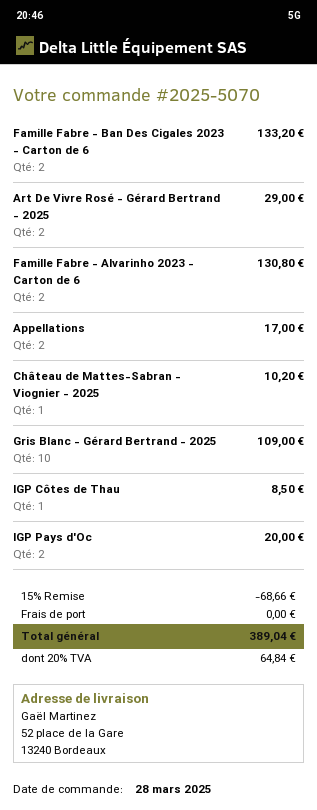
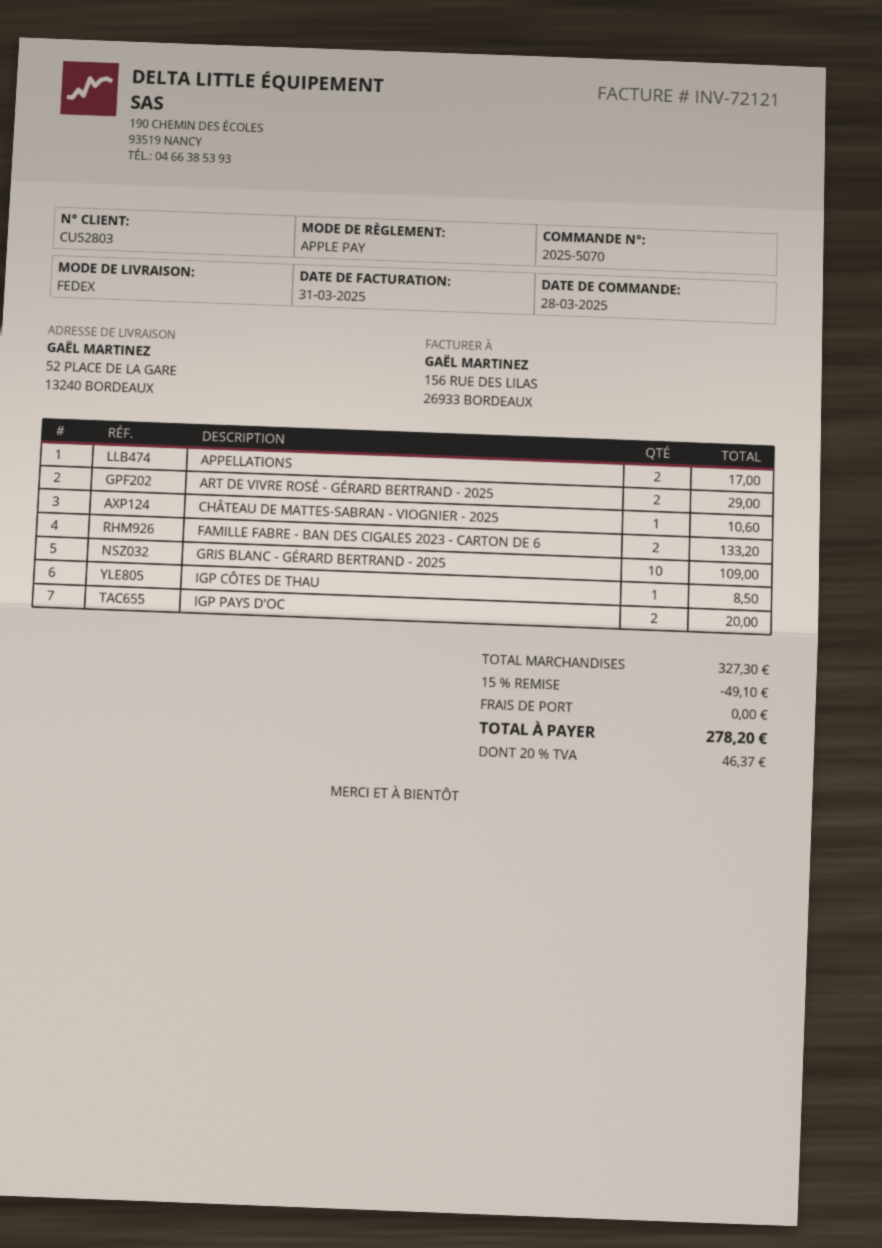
Famille Fabre - Alvarinho 2023 - Carton de 6: 2 for 130.80 -> none
Château de Mattes-Sabran - Viognier - 2025: 1 for 10.20 -> 1 for 10.60
discount: 15% = 68.66 -> 15% = 49.10
tax: 20% = 64.84 -> 20% = 46.37
total: 389.04 -> 278.20

